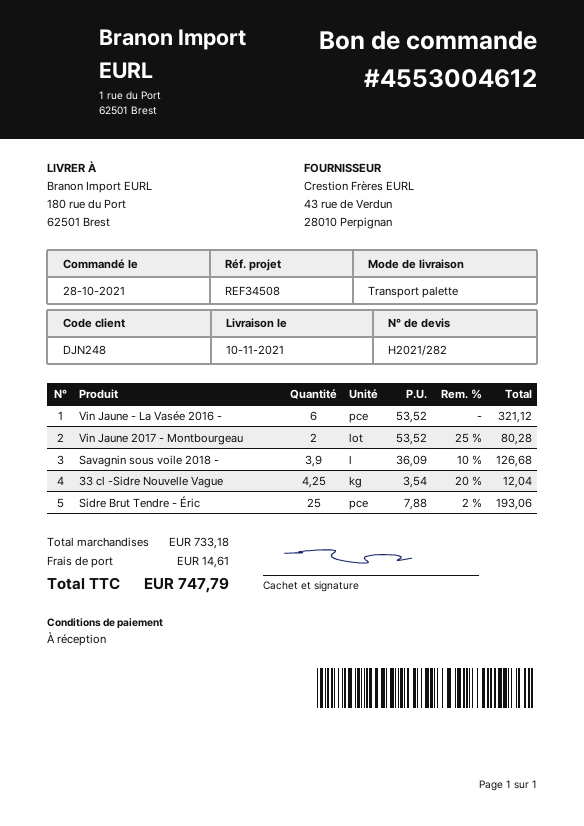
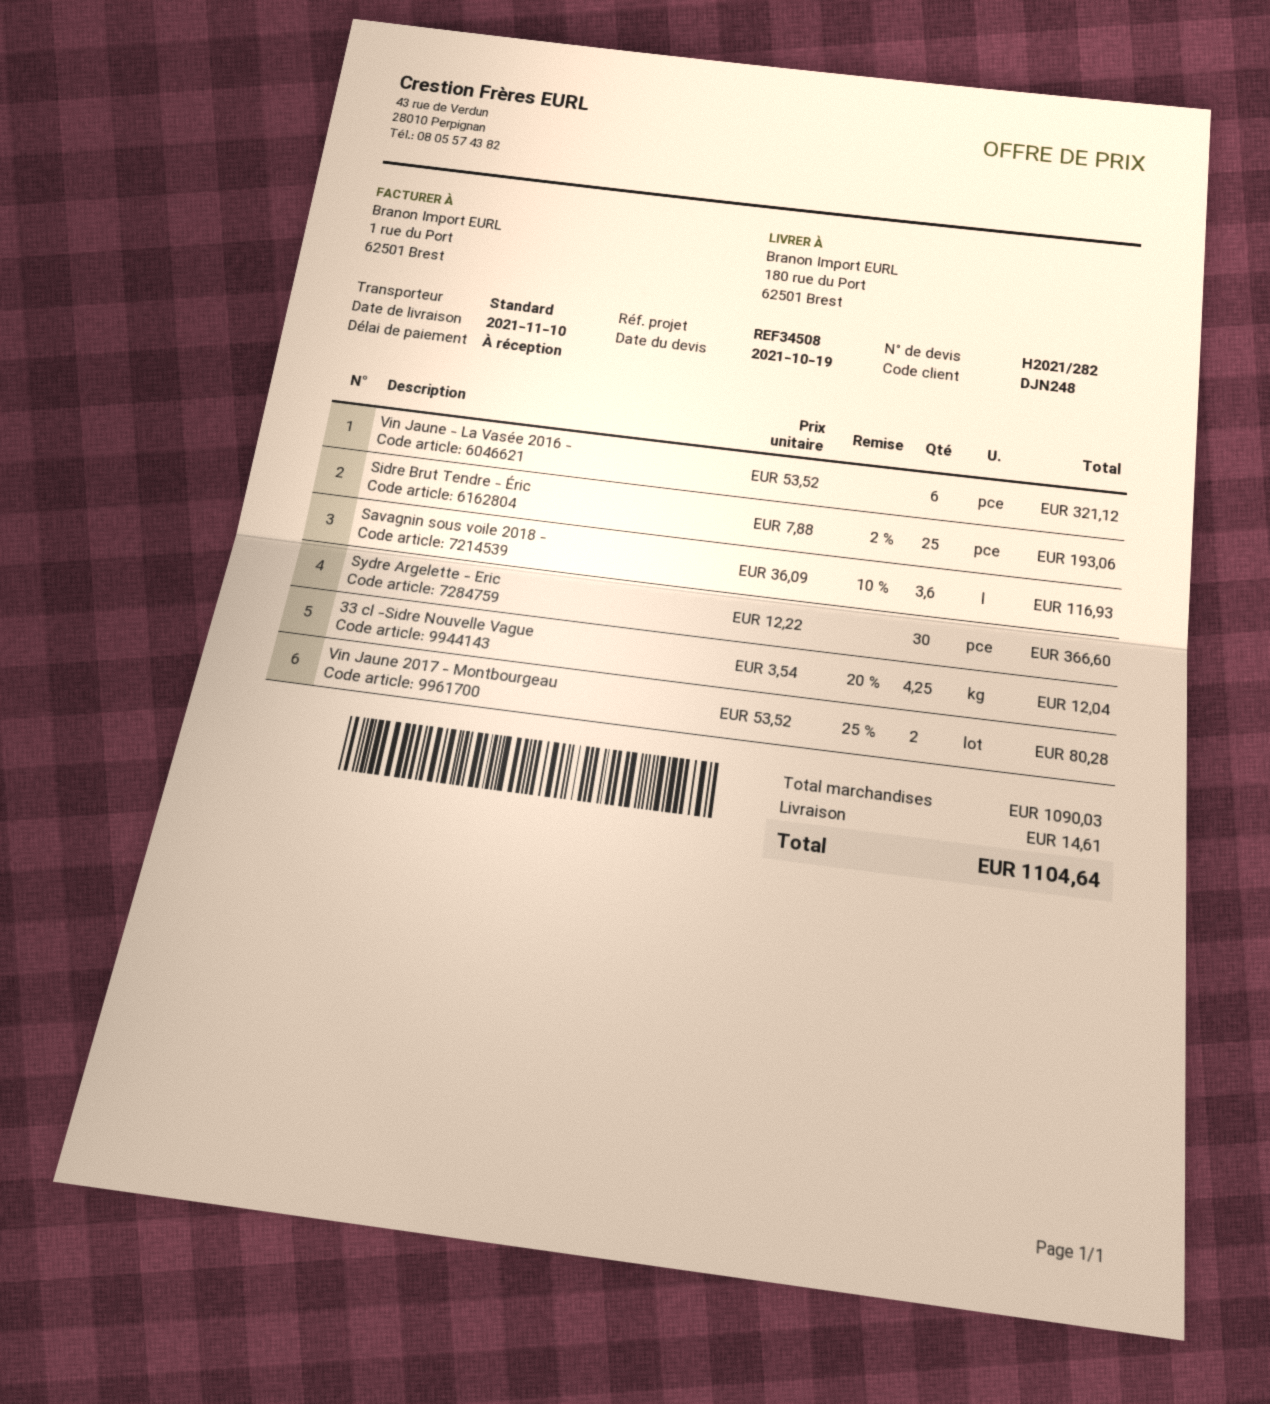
shipping method: pallet freight -> standard
Savagnin sous voile 2018 -: 3.9 x 36.09 - 10% = 126.68 -> 3.6 x 36.09 - 10% = 116.93
Sydre Argelette - Eric: none -> 30 x 12.22 = 366.60
subtotal: 733.18 -> 1090.03
total: 747.79 -> 1104.64

